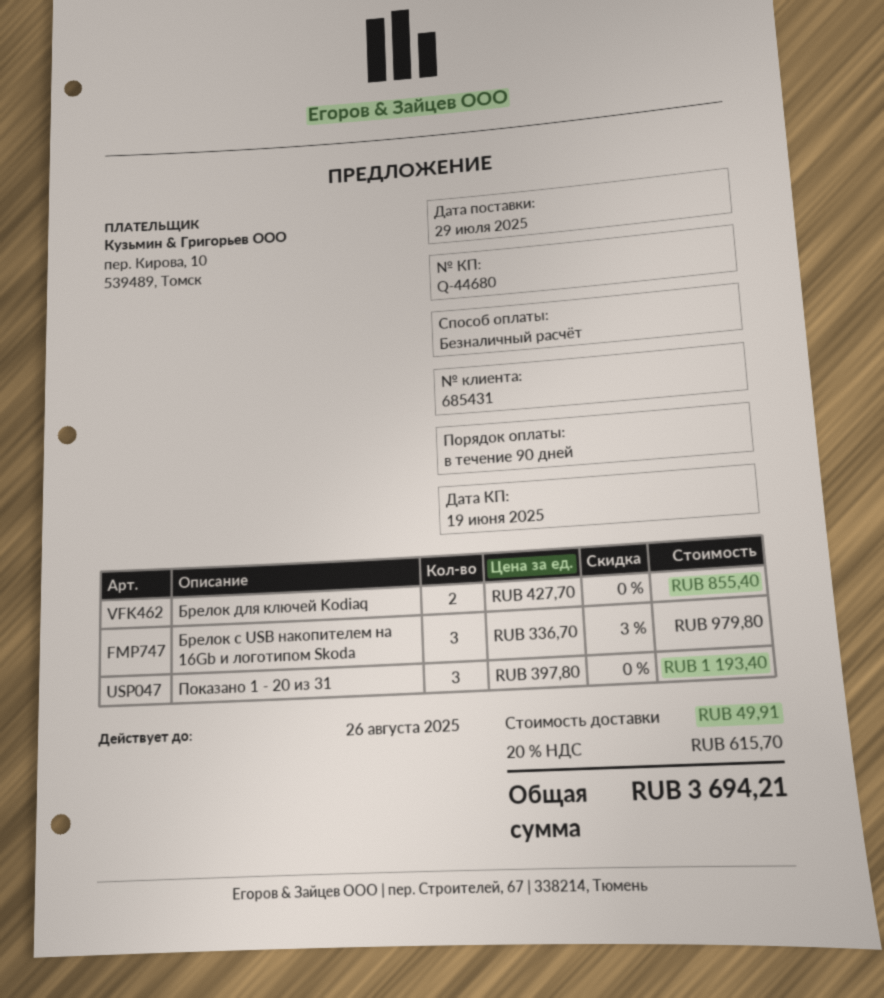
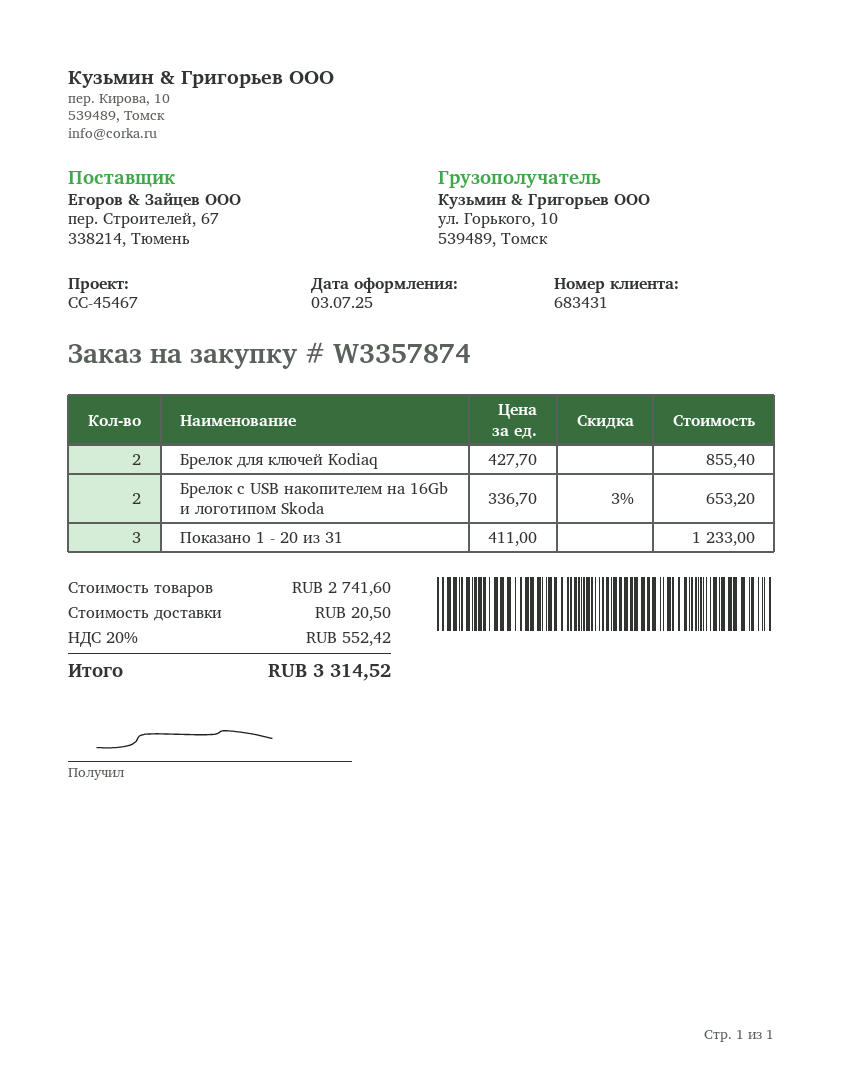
customer number: 685431 -> 683431
Брелок с USB накопителем на 16Gb и логотипом Skoda: 3 x 336.70 - 3% = 979.80 -> 2 x 336.70 - 3% = 653.20
Показано 1 - 20 из 31: 3 x 397.80 = 1193.40 -> 3 x 411.00 = 1233.00
shipping: 49.91 -> 20.50
tax: 20% = 615.70 -> 20% = 552.42
total: 3694.21 -> 3314.52

